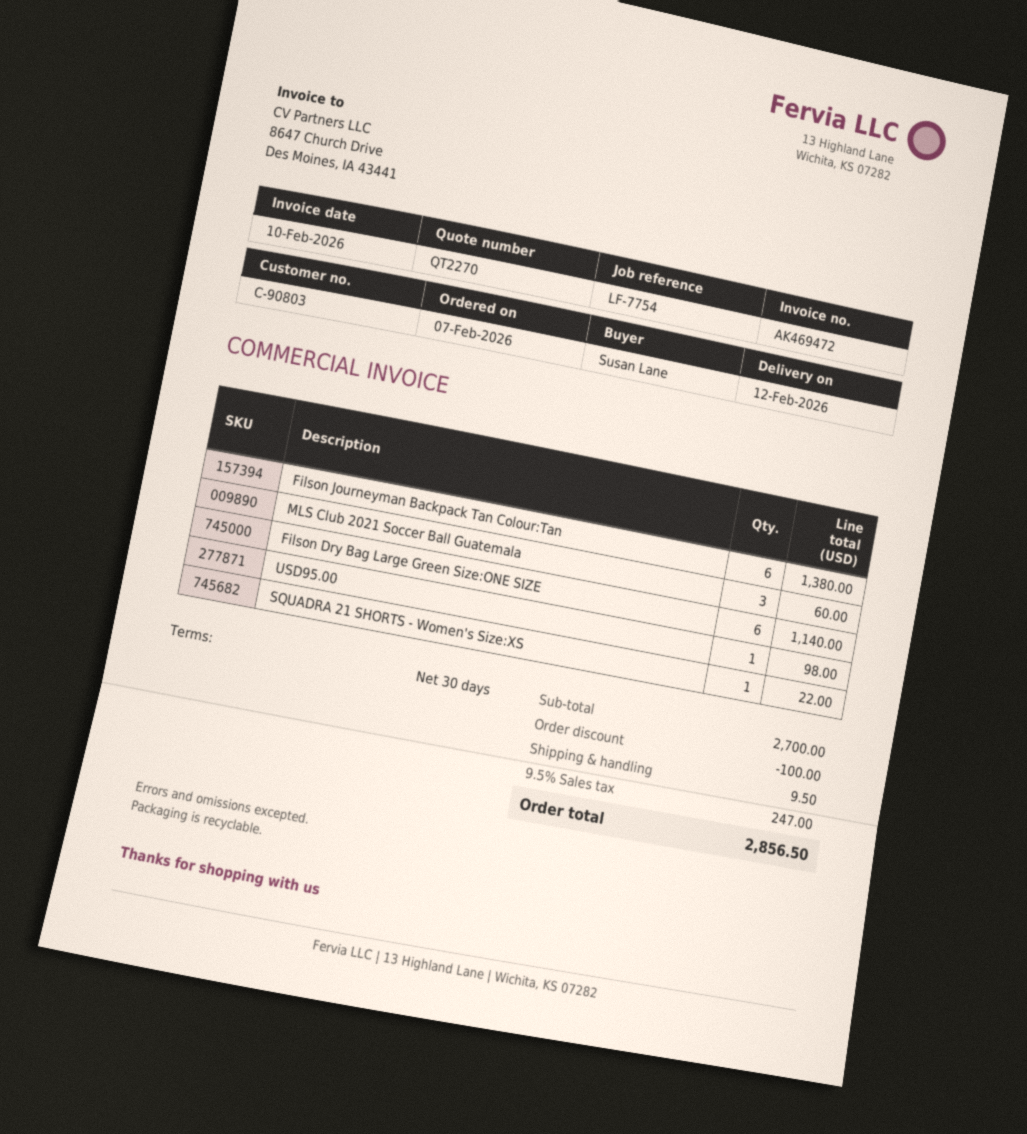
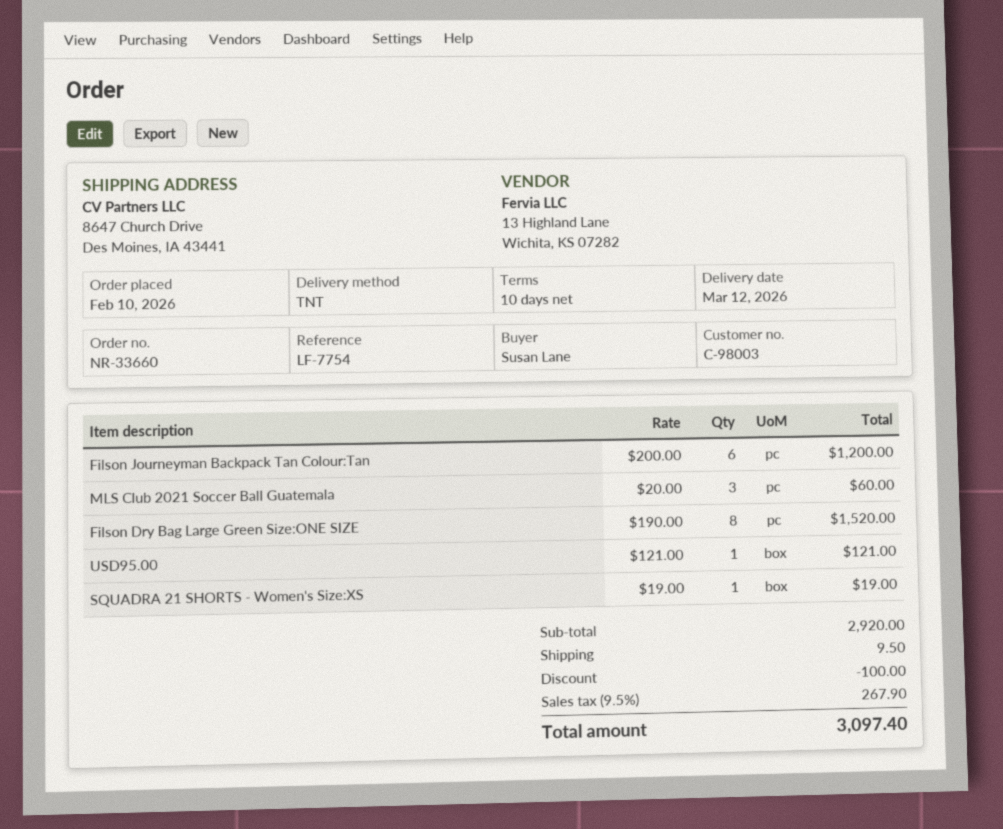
order date: 2026-02-07 -> 2026-02-10
delivery date: 2026-02-12 -> 2026-03-12
payment terms: 30 days -> 10 days
customer number: C-90803 -> C-98003
Filson Journeyman Backpack Tan Colour:Tan: 6 for 1380.00 -> 6 for 1200.00
Filson Dry Bag Large Green Size:ONE SIZE: 6 for 1140.00 -> 8 for 1520.00
USD95.00: 1 for 98.00 -> 1 for 121.00
SQUADRA 21 SHORTS - Women's Size:XS: 1 for 22.00 -> 1 for 19.00
subtotal: 2700.00 -> 2920.00
tax: 9.5% = 247.00 -> 9.5% = 267.90
total: 2856.50 -> 3097.40

